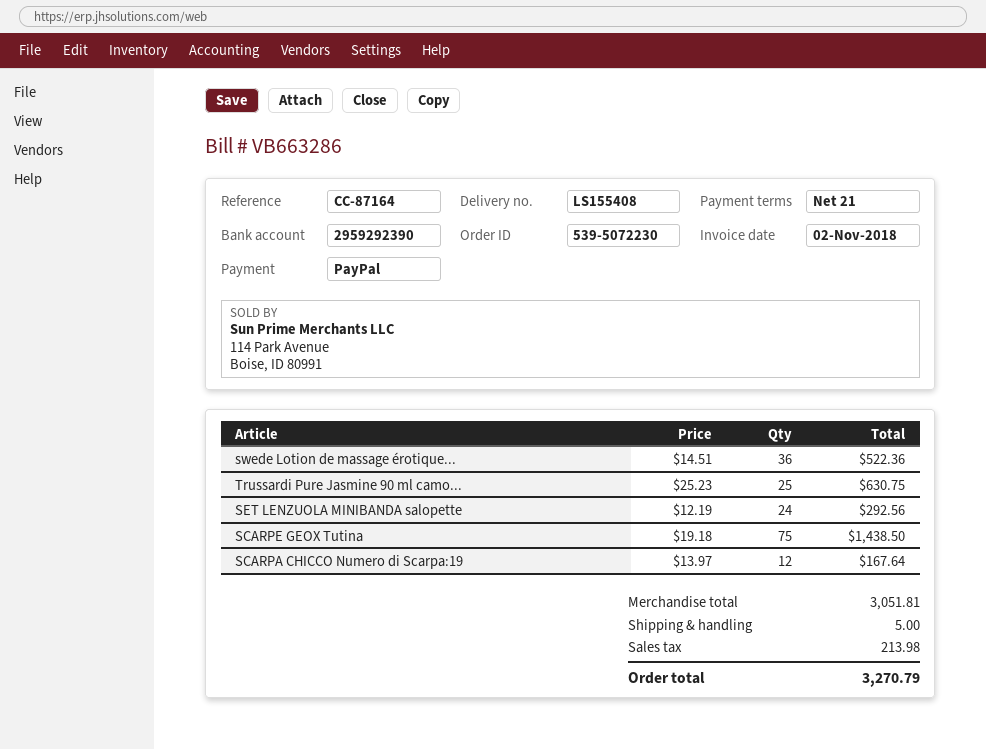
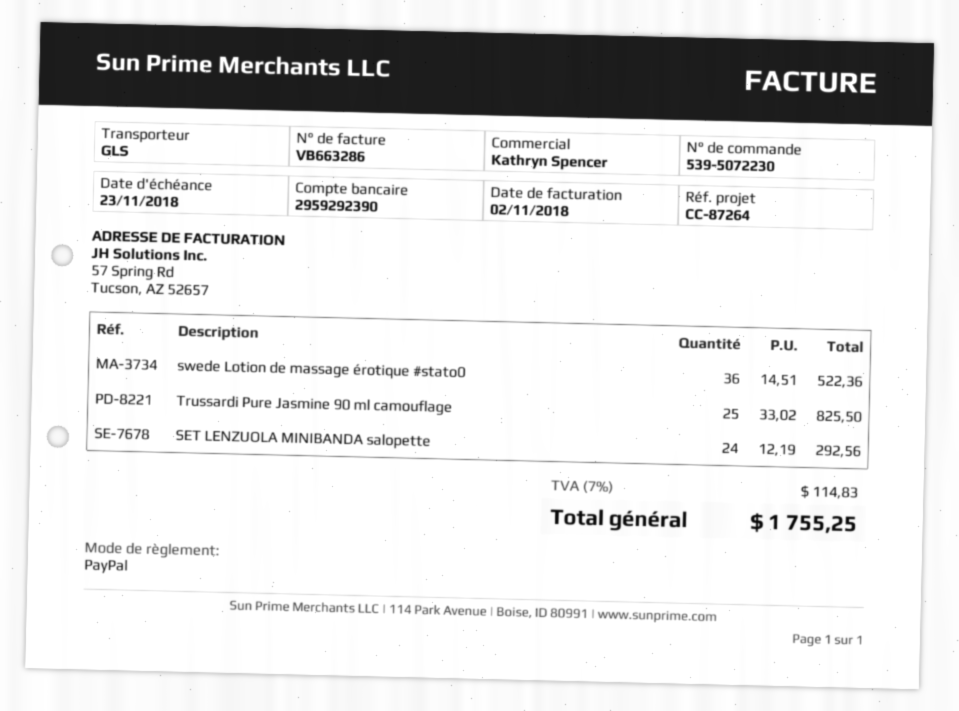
reference: CC-87164 -> CC-87264
Trussardi Pure Jasmine 90 ml camo...: 25 x 25.23 = 630.75 -> 25 x 33.02 = 825.50
SCARPE GEOX Tutina: 75 x 19.18 = 1438.50 -> none
SCARPA CHICCO Numero di Scarpa:19: 12 x 13.97 = 167.64 -> none
shipping: 5.00 -> none
tax: 213.98 -> 114.83
total: 3270.79 -> 1755.25

